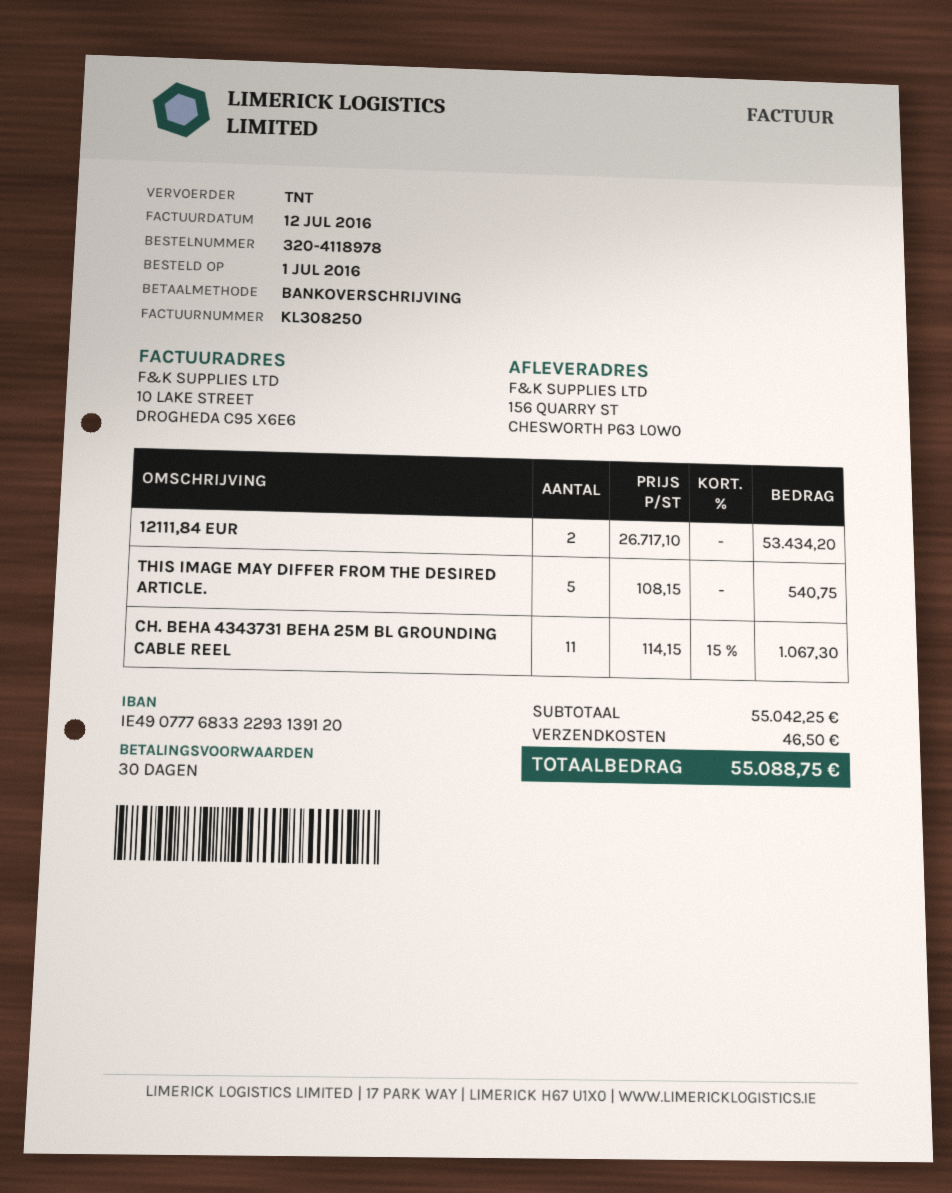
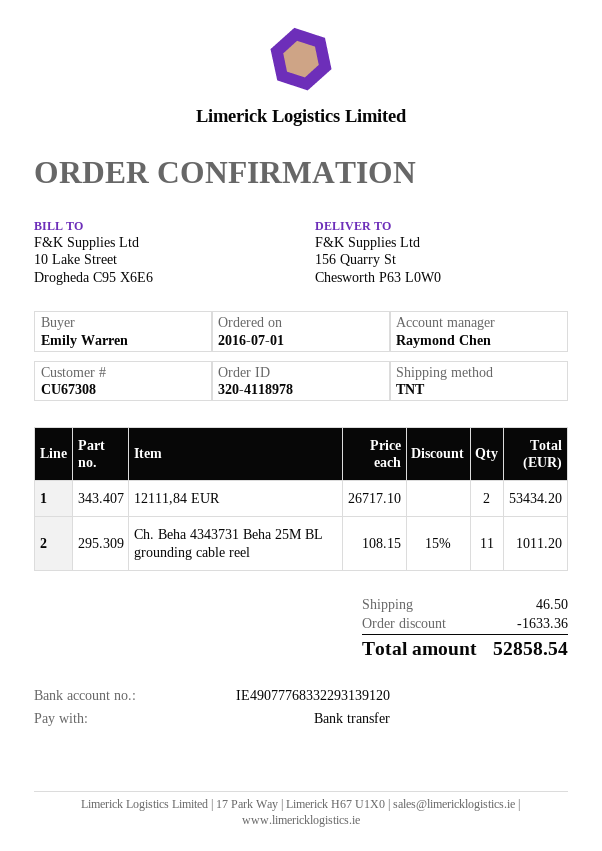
THIS IMAGE MAY DIFFER FROM THE DESIRED ARTICLE.: 5 x 108.15 = 540.75 -> none
CH. BEHA 4343731 BEHA 25M BL GROUNDING CABLE REEL: 11 x 114.15 - 15% = 1067.30 -> 11 x 108.15 - 15% = 1011.20
discount: none -> 1633.36
total: 55088.75 -> 52858.54

